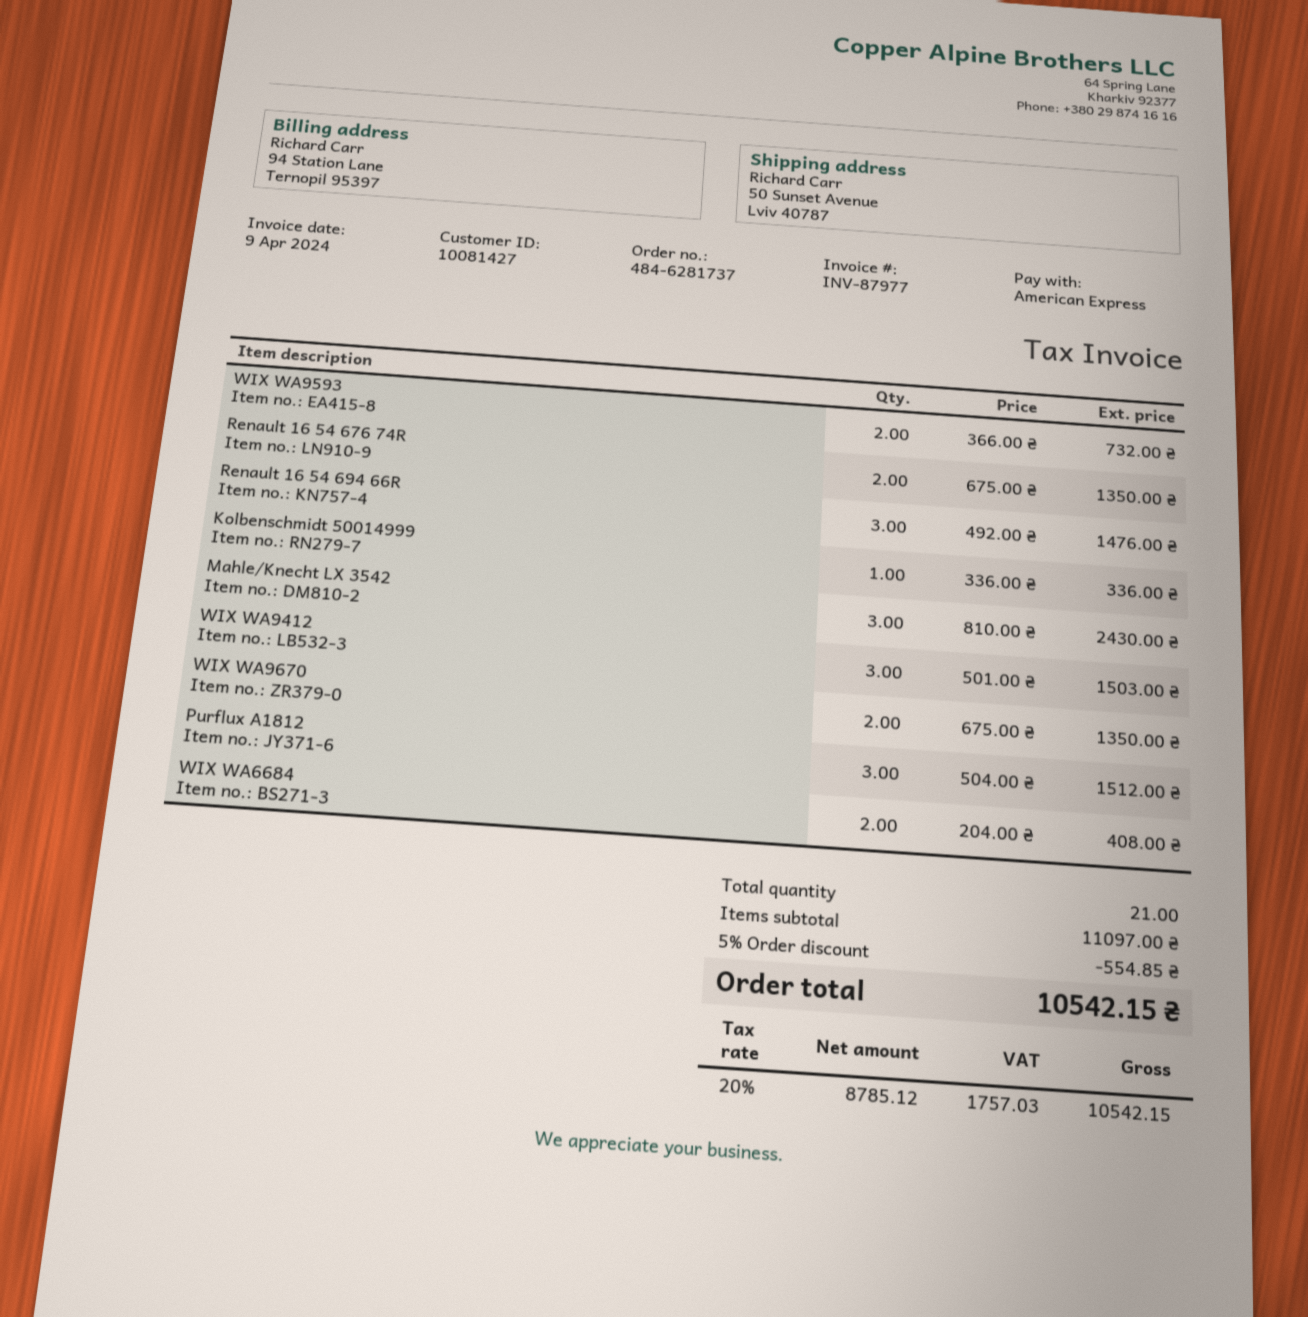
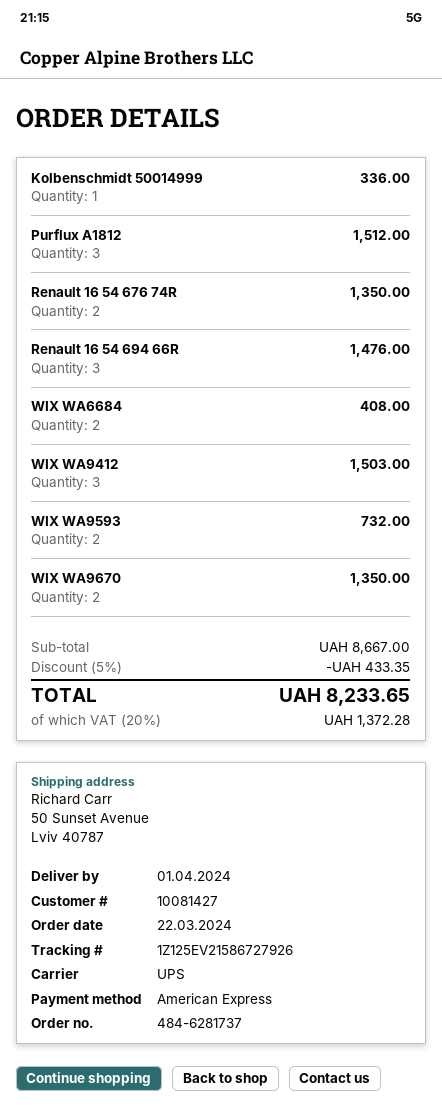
Mahle/Knecht LX 3542: 3 for 2430.00 -> none
subtotal: 11097.00 -> 8667.00
discount: 5% = 554.85 -> 5% = 433.35
tax: 20% = 1757.03 -> 20% = 1372.28
total: 10542.15 -> 8233.65

